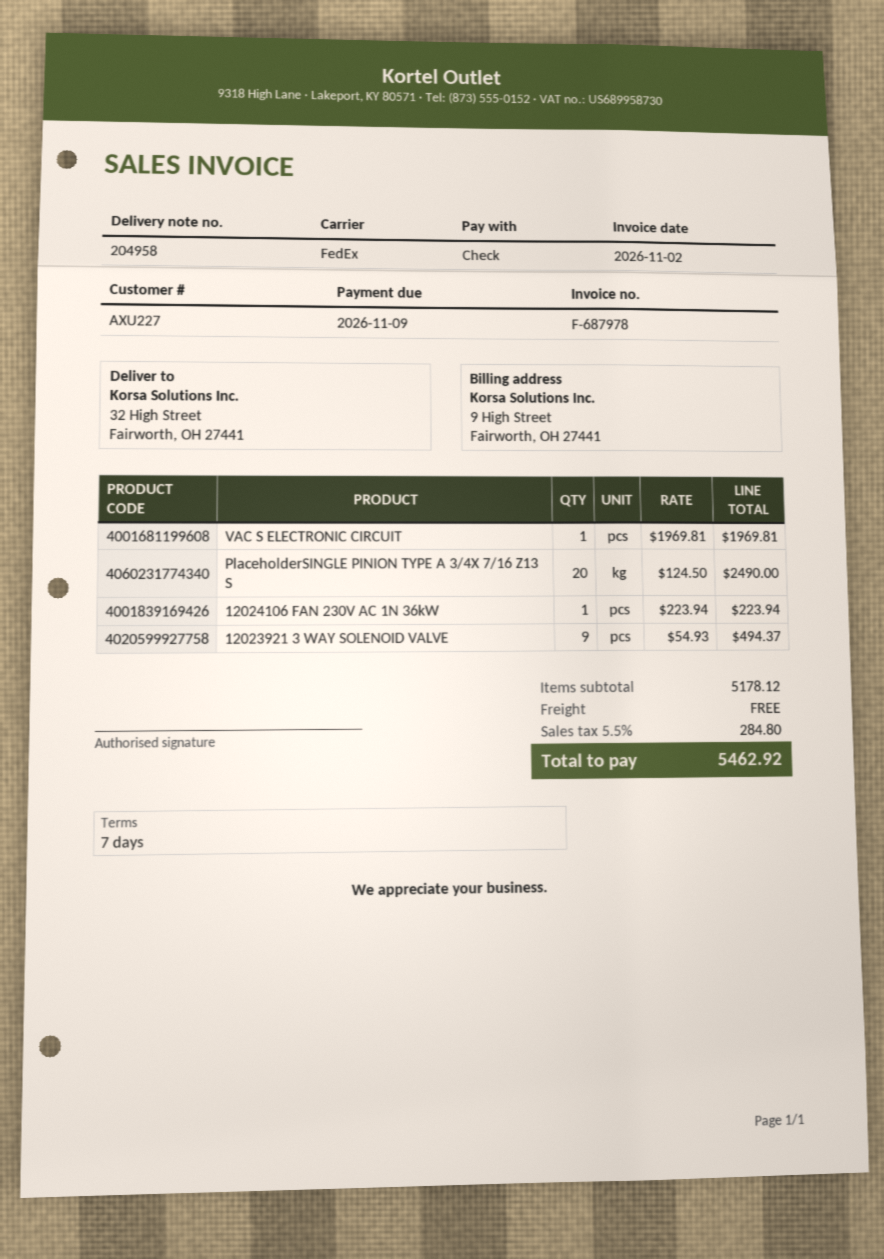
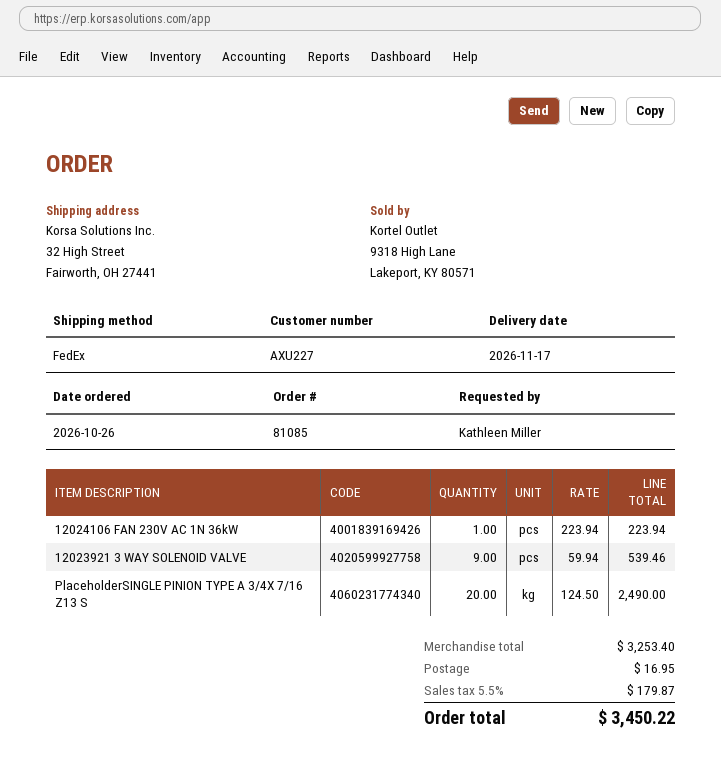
VAC S ELECTRONIC CIRCUIT: 1 x 1969.81 = 1969.81 -> none
12023921 3 WAY SOLENOID VALVE: 9 x 54.93 = 494.37 -> 9 x 59.94 = 539.46
subtotal: 5178.12 -> 3253.40
shipping: 0.00 -> 16.95
tax: 5.5% = 284.80 -> 5.5% = 179.87
total: 5462.92 -> 3450.22

